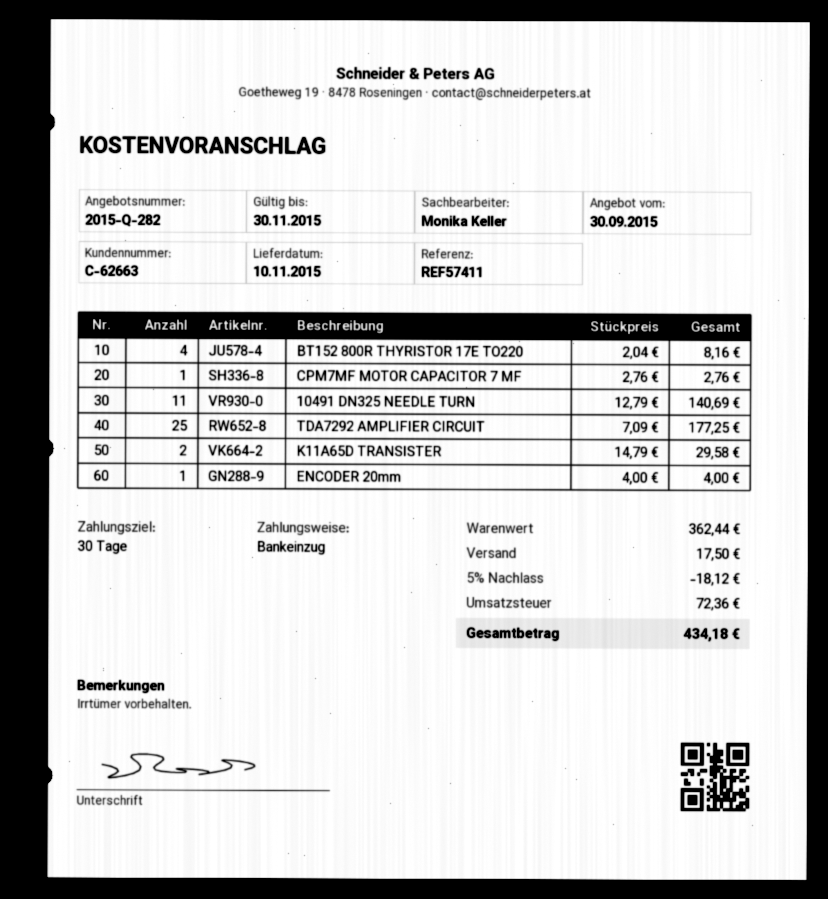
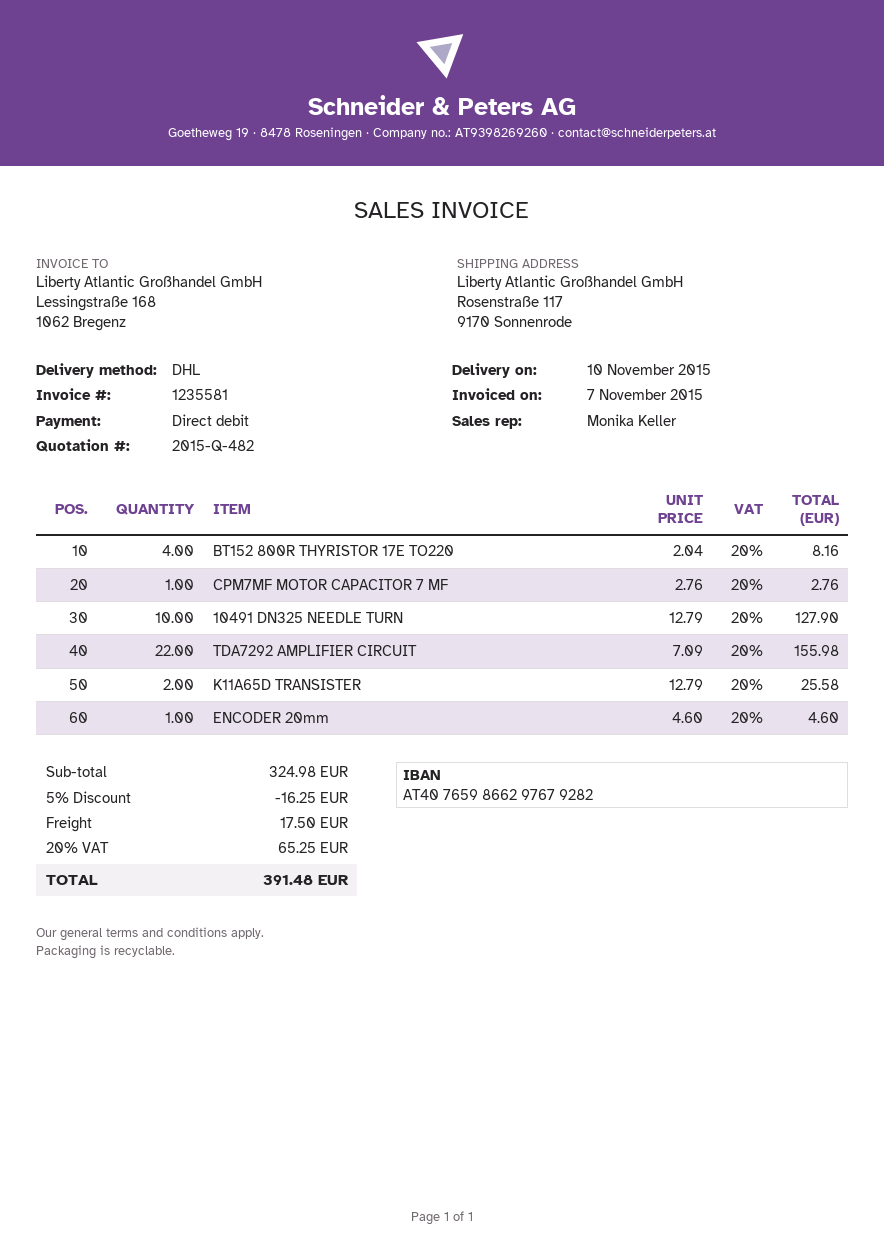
quote number: 2015-Q-282 -> 2015-Q-482
10491 DN325 NEEDLE TURN: 11 x 12.79 = 140.69 -> 10 x 12.79 = 127.90
TDA7292 AMPLIFIER CIRCUIT: 25 x 7.09 = 177.25 -> 22 x 7.09 = 155.98
K11A65D TRANSISTER: 2 x 14.79 = 29.58 -> 2 x 12.79 = 25.58
ENCODER 20mm: 1 x 4.00 = 4.00 -> 1 x 4.60 = 4.60
subtotal: 362.44 -> 324.98
discount: 5% = 18.12 -> 5% = 16.25
tax: 72.36 -> 65.25
total: 434.18 -> 391.48

